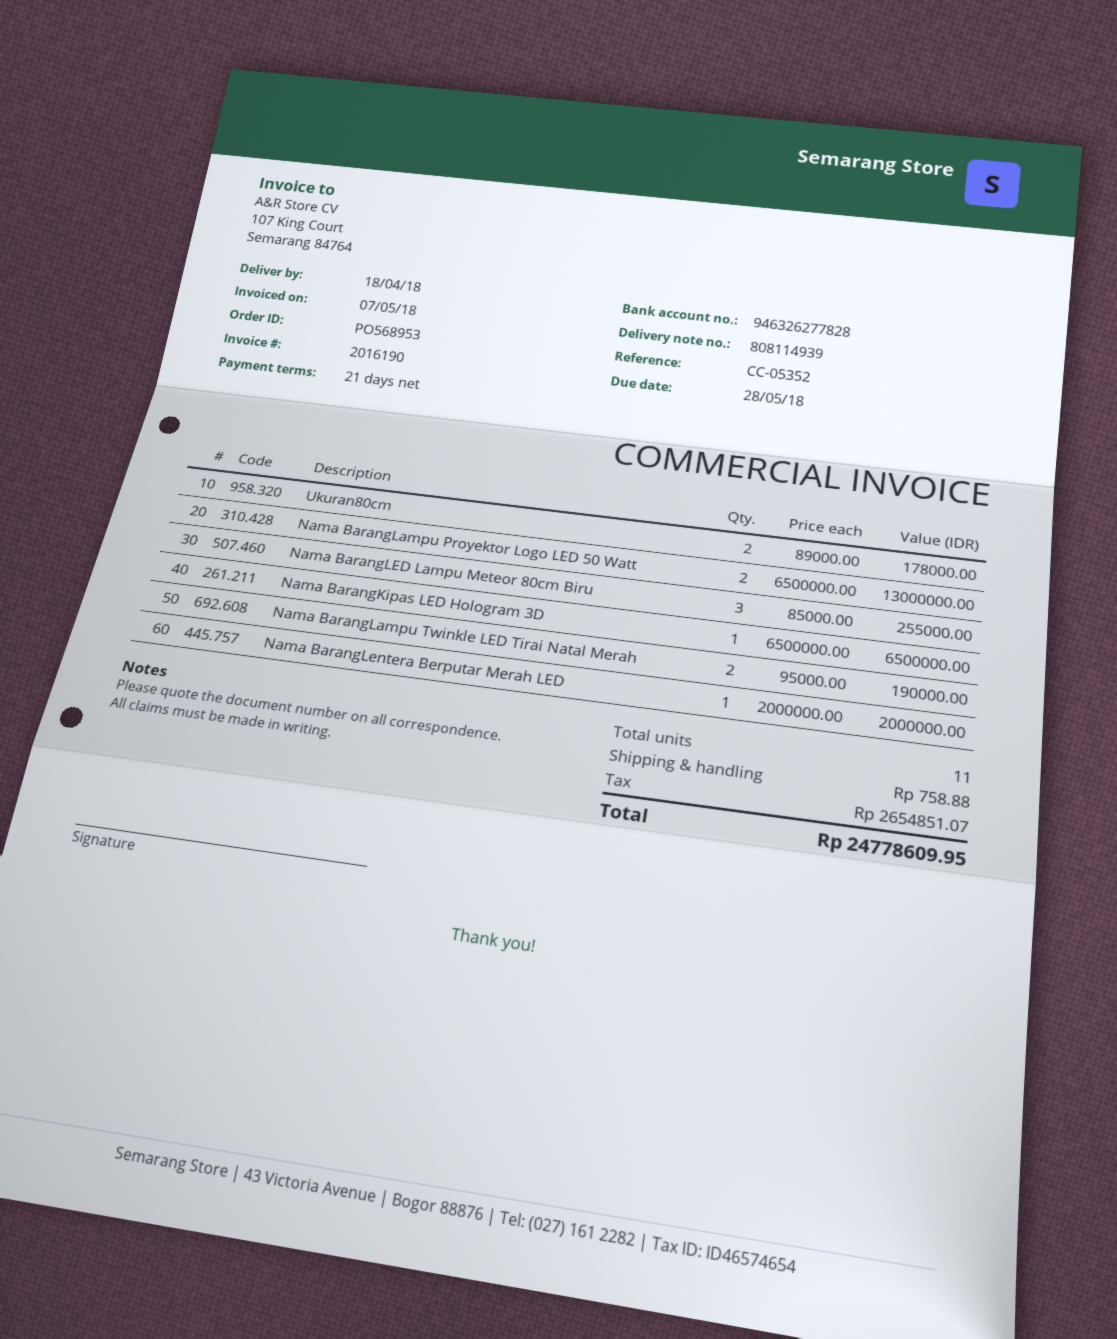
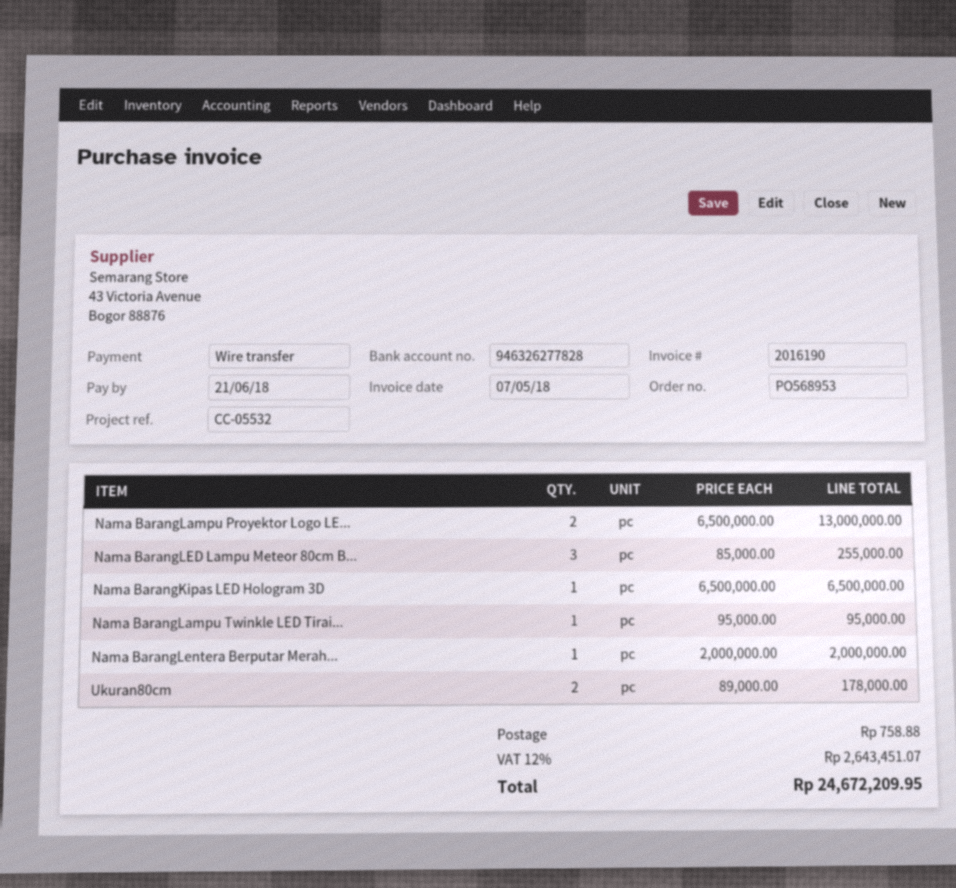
due date: 2018-05-28 -> 2018-06-21
reference: CC-05352 -> CC-05532
Nama BarangLampu Twinkle LED Tirai Natal Merah: 2 x 95000.00 = 190000.00 -> 1 x 95000.00 = 95000.00
tax: 2654851.07 -> 2643451.07
total: 24778609.95 -> 24672209.95

